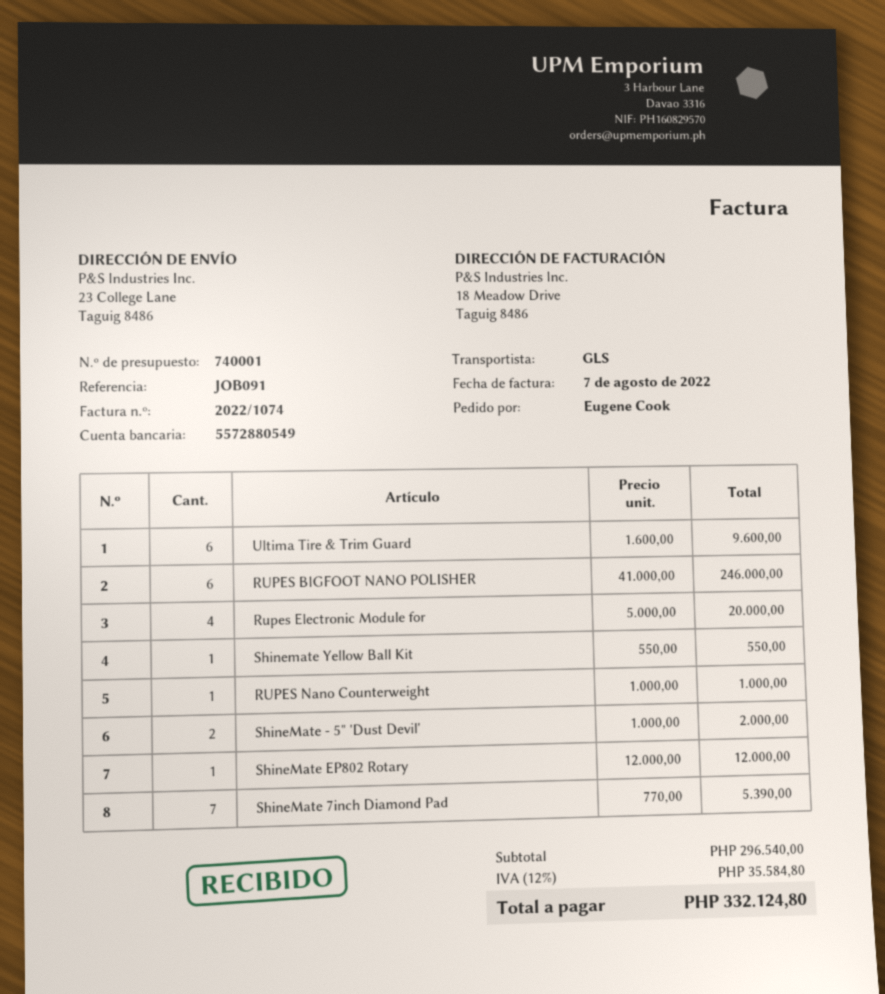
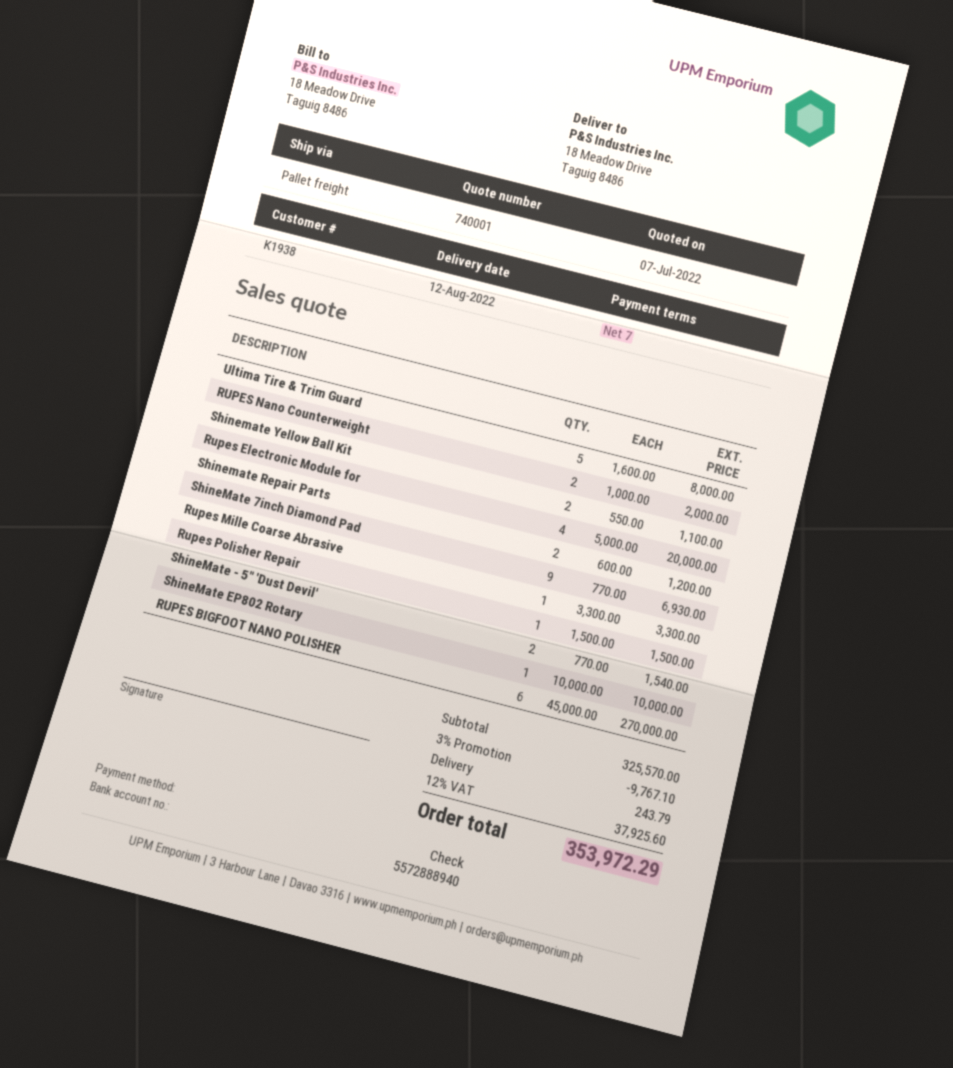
bank account: 5572880549 -> 5572888940
shipping method: GLS -> pallet freight
ship to: 23 College Lane, Taguig 8486 -> 18 Meadow Drive, Taguig 8486
Ultima Tire & Trim Guard: 6 x 1600.00 = 9600.00 -> 5 x 1600.00 = 8000.00
RUPES BIGFOOT NANO POLISHER: 6 x 41000.00 = 246000.00 -> 6 x 45000.00 = 270000.00
Shinemate Yellow Ball Kit: 1 x 550.00 = 550.00 -> 2 x 550.00 = 1100.00
RUPES Nano Counterweight: 1 x 1000.00 = 1000.00 -> 2 x 1000.00 = 2000.00
ShineMate - 5" 'Dust Devil': 2 x 1000.00 = 2000.00 -> 2 x 770.00 = 1540.00
ShineMate EP802 Rotary: 1 x 12000.00 = 12000.00 -> 1 x 10000.00 = 10000.00
ShineMate 7inch Diamond Pad: 7 x 770.00 = 5390.00 -> 9 x 770.00 = 6930.00
Shinemate Repair Parts: none -> 2 x 600.00 = 1200.00
Rupes Mille Coarse Abrasive: none -> 1 x 3300.00 = 3300.00
Rupes Polisher Repair: none -> 1 x 1500.00 = 1500.00
subtotal: 296540.00 -> 325570.00
discount: none -> 3% = 9767.10
shipping: none -> 243.79
tax: 12% = 35584.80 -> 12% = 37925.60
total: 332124.80 -> 353972.29

